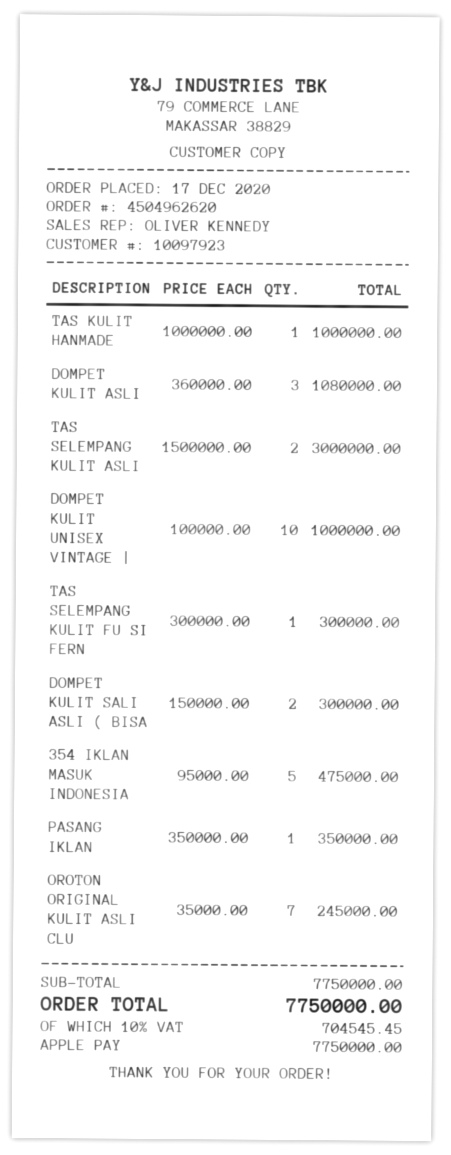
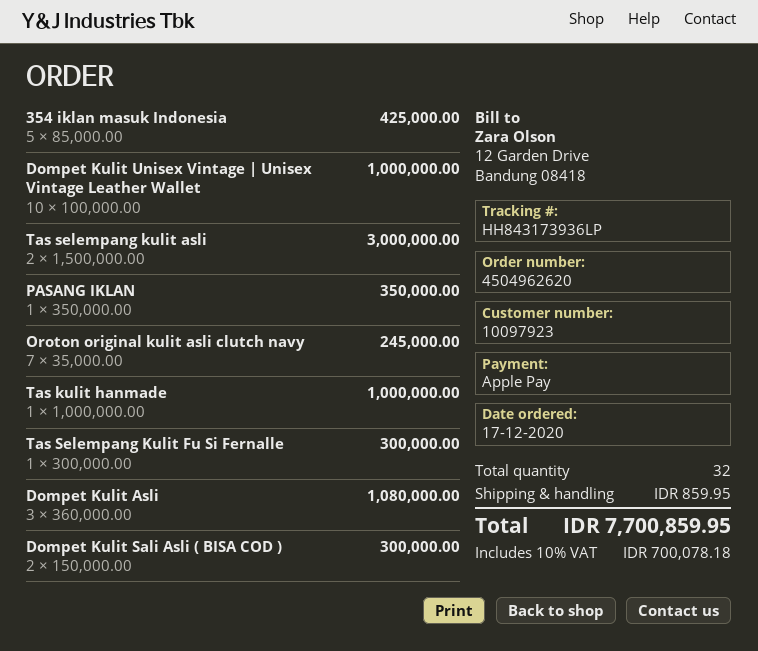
354 IKLAN MASUK INDONESIA: 5 x 95000.00 = 475000.00 -> 5 x 85000.00 = 425000.00
shipping: none -> 859.95
tax: 10% = 704545.45 -> 10% = 700078.18
total: 7750000.00 -> 7700859.95

